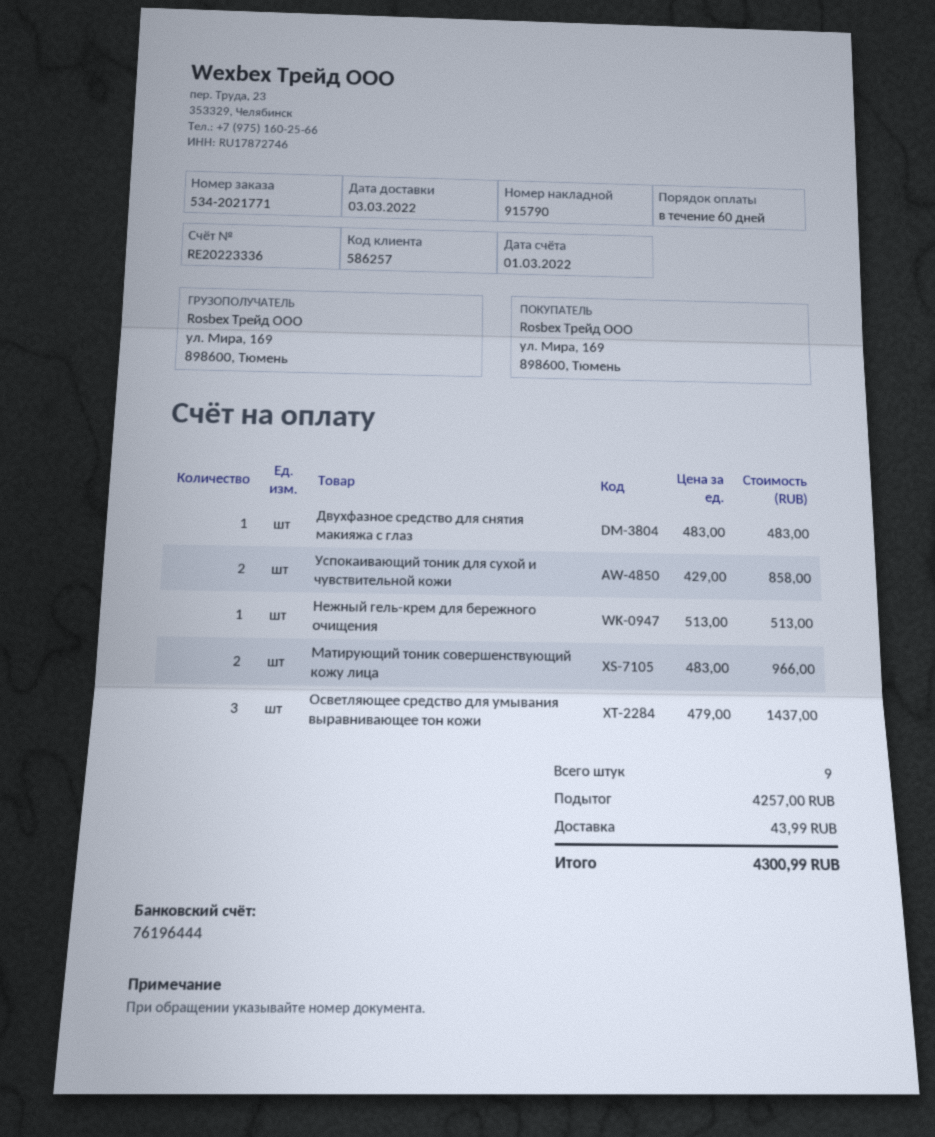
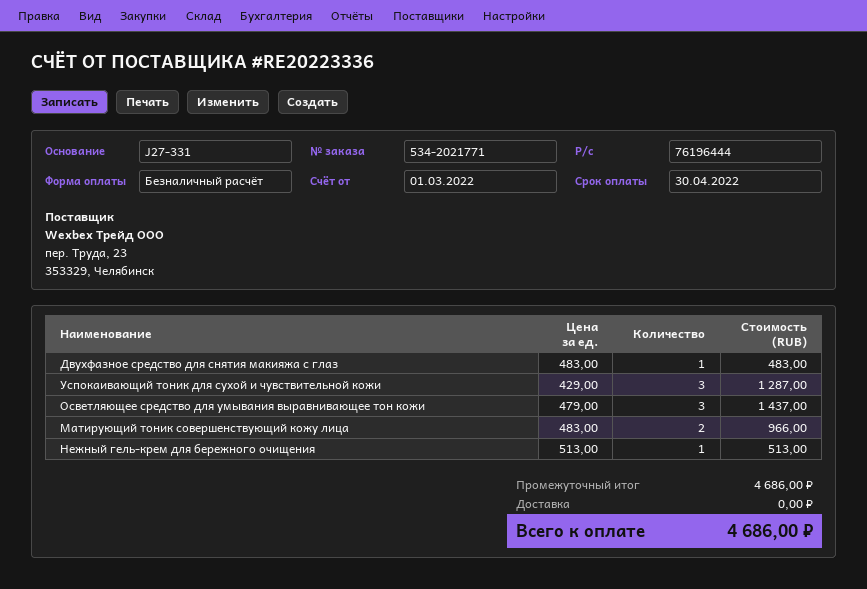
Успокаивающий тоник для сухой и чувствительной кожи: 2 x 429.00 = 858.00 -> 3 x 429.00 = 1287.00
subtotal: 4257.00 -> 4686.00
shipping: 43.99 -> 0.00
total: 4300.99 -> 4686.00

